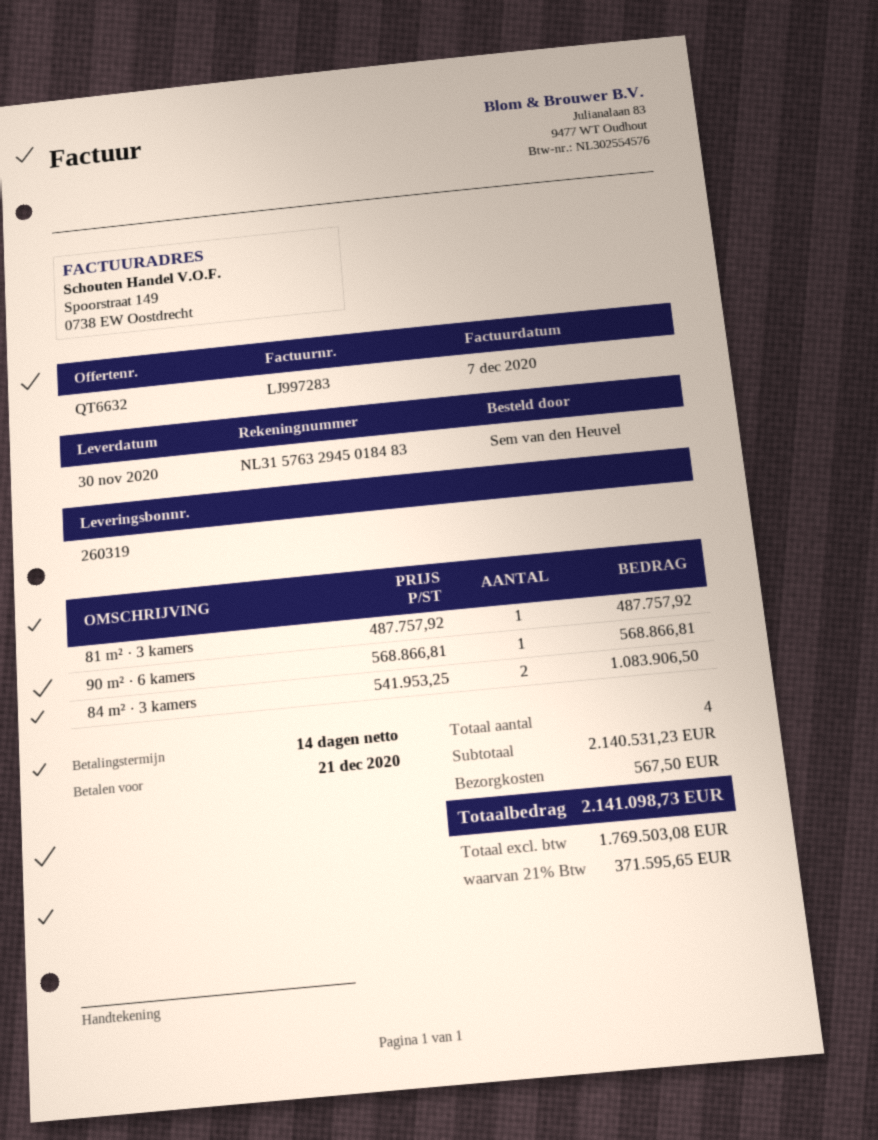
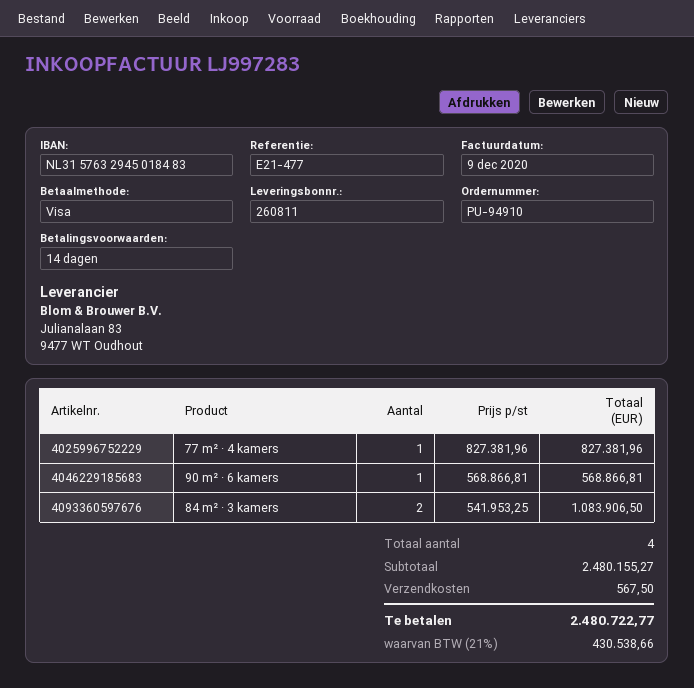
delivery note number: 260319 -> 260811
invoice date: 2020-12-07 -> 2020-12-09
81 m² · 3 kamers: 1 x 487757.92 = 487757.92 -> none
77 m² · 4 kamers: none -> 1 x 827381.96 = 827381.96
subtotal: 2140531.23 -> 2480155.27
tax: 21% = 371595.65 -> 21% = 430538.66
total: 2141098.73 -> 2480722.77

